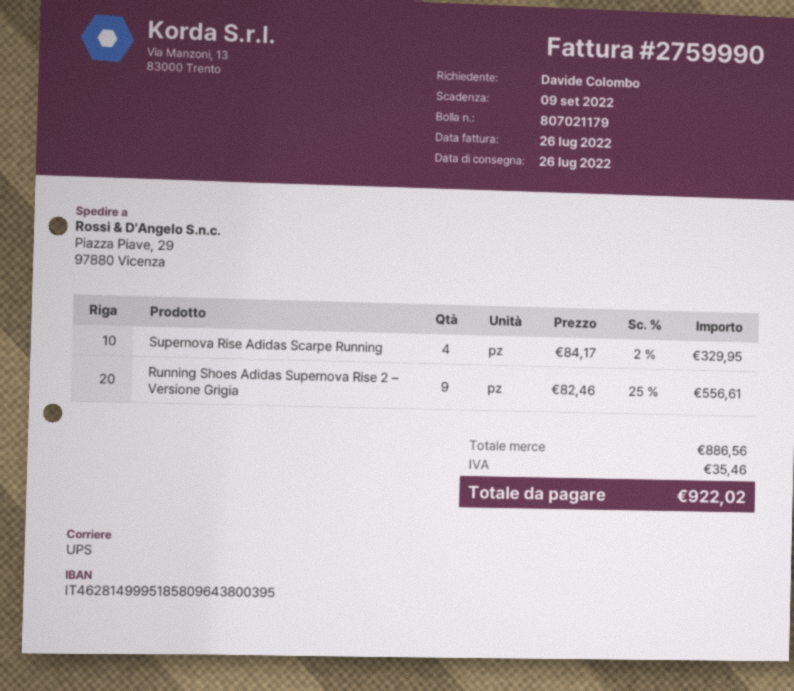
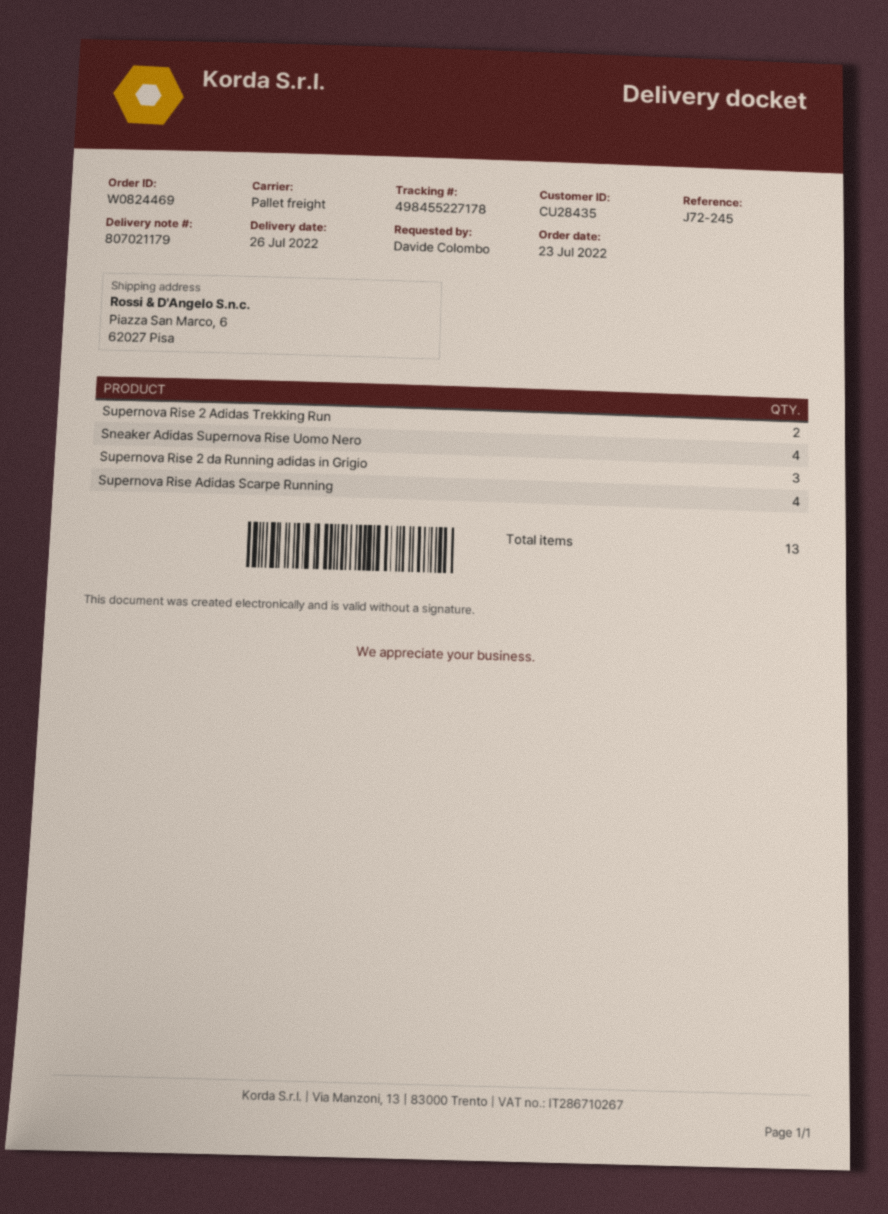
shipping method: UPS -> pallet freight
ship to: Piazza Piave, 29, 97880 Vicenza -> Piazza San Marco, 6, 62027 Pisa
Running Shoes Adidas Supernova Rise 2 – Versione Grigia: 9 -> none
Supernova Rise 2 Adidas Trekking Run: none -> 2
Sneaker Adidas Supernova Rise Uomo Nero: none -> 4
Supernova Rise 2 da Running adidas in Grigio: none -> 3

